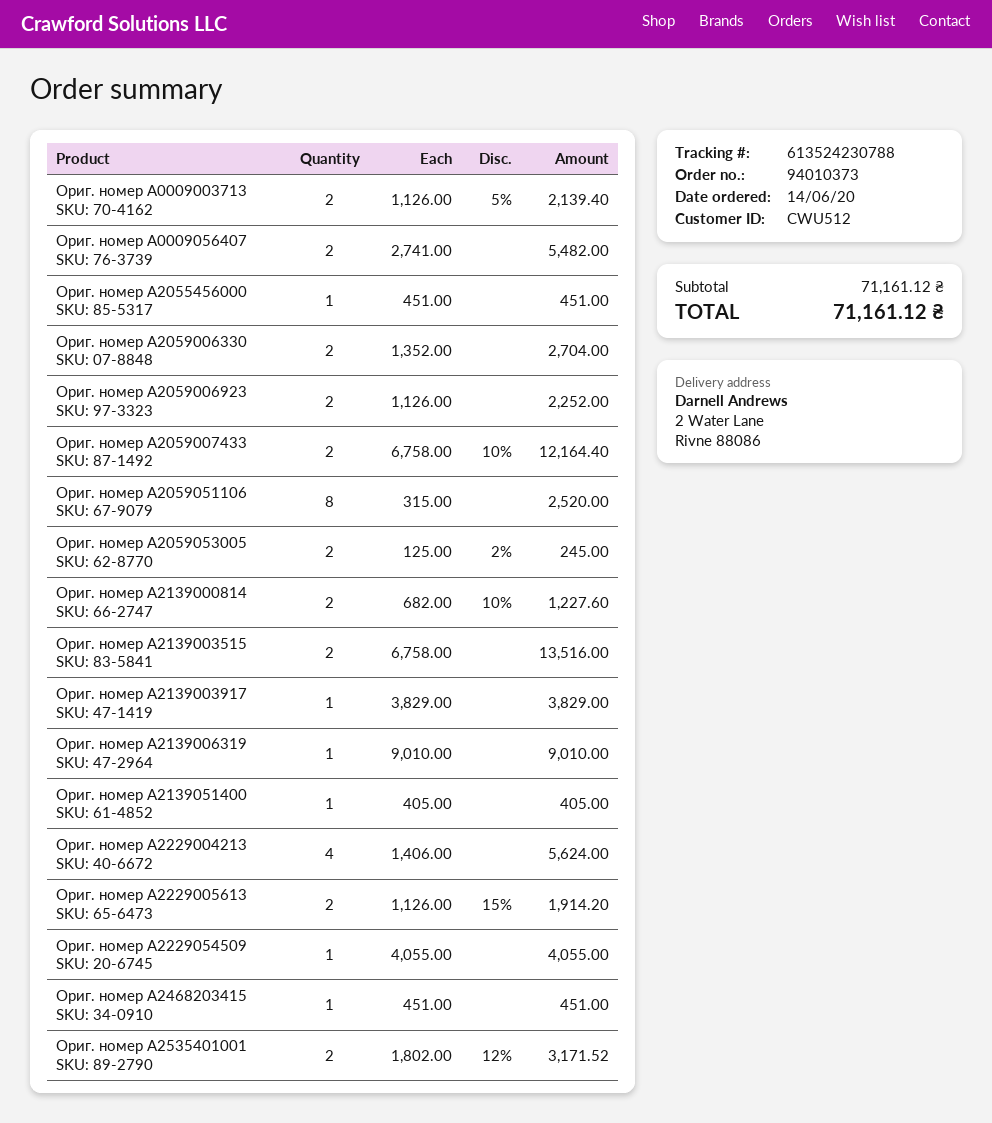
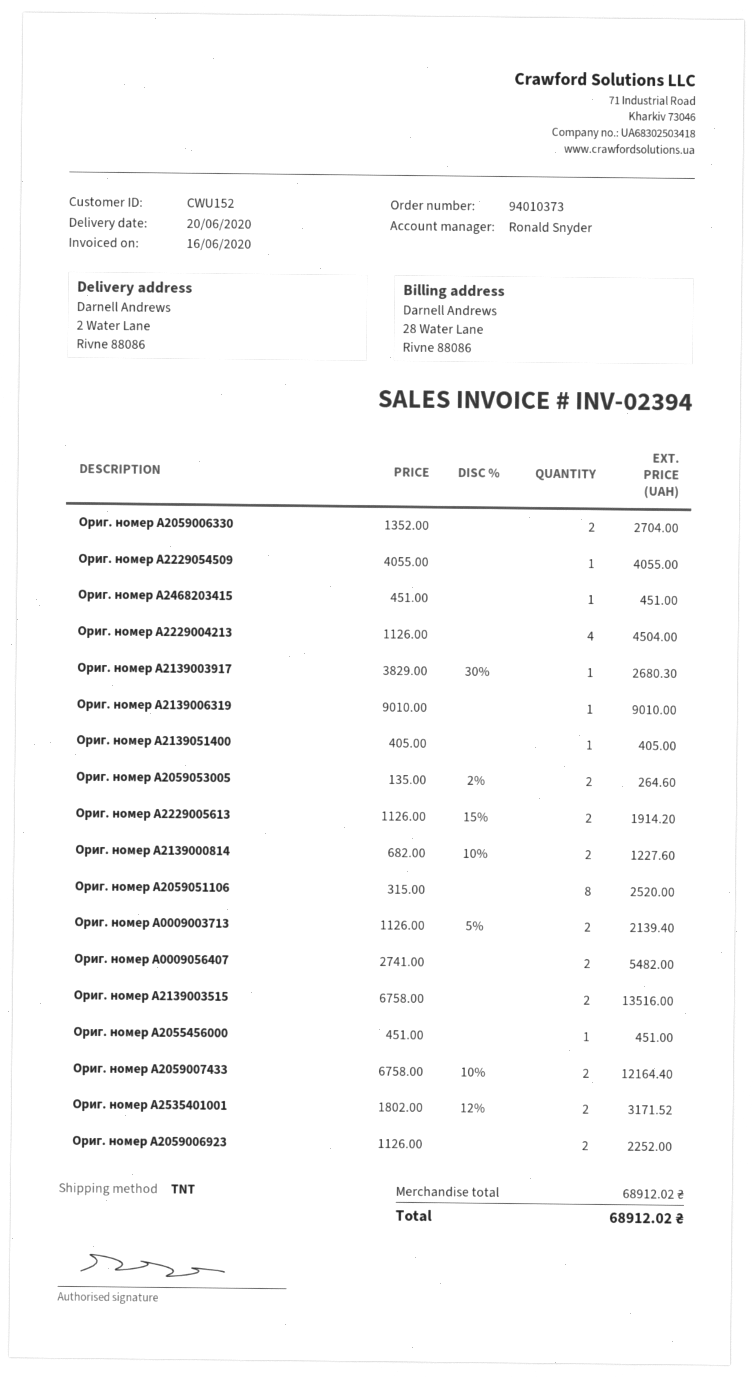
customer number: CWU512 -> CWU152
Ориг. номер A2059053005: 2 x 125.00 - 2% = 245.00 -> 2 x 135.00 - 2% = 264.60
Ориг. номер A2139003917: 1 x 3829.00 = 3829.00 -> 1 x 3829.00 - 30% = 2680.30
Ориг. номер A2229004213: 4 x 1406.00 = 5624.00 -> 4 x 1126.00 = 4504.00
subtotal: 71161.12 -> 68912.02
total: 71161.12 -> 68912.02

